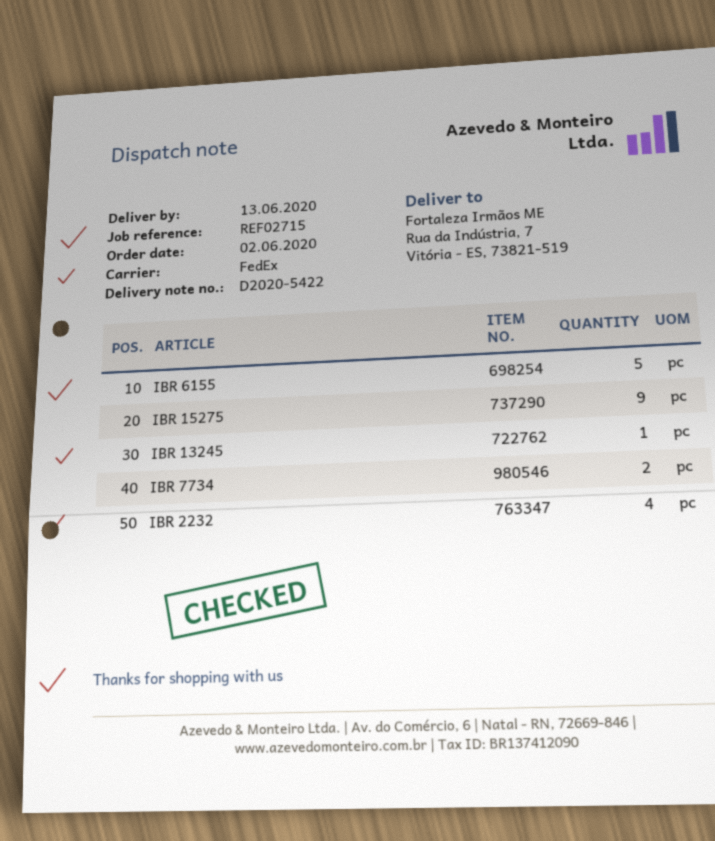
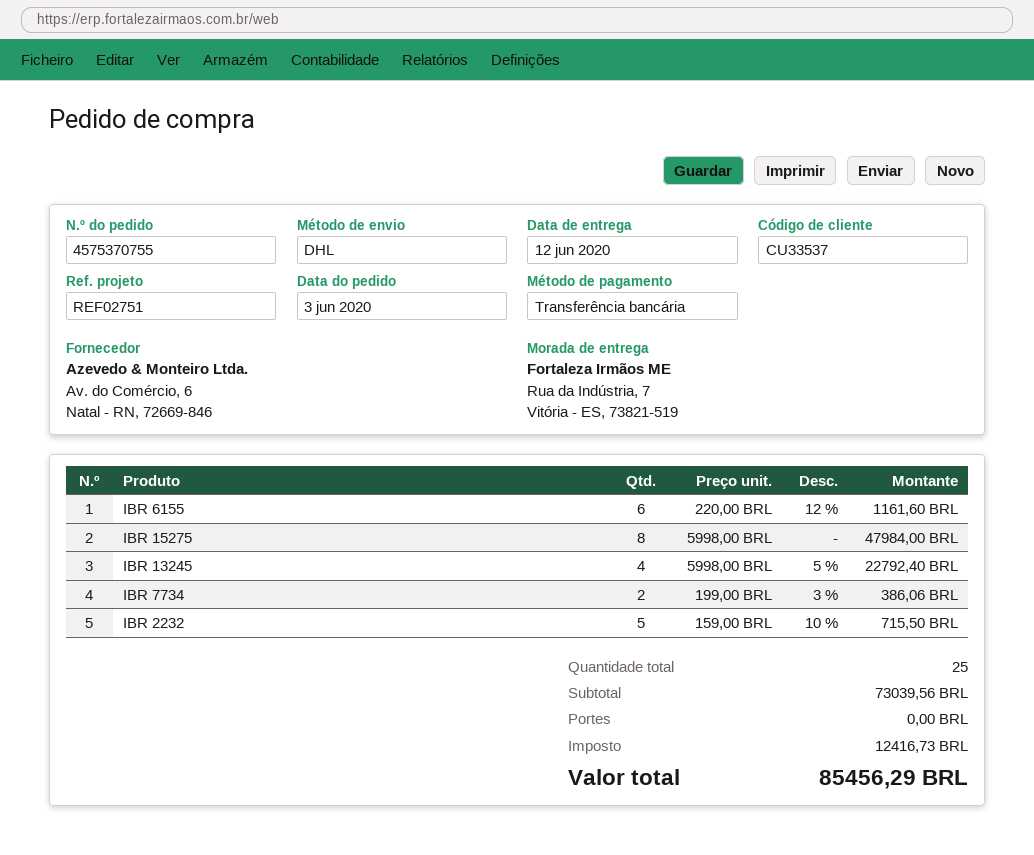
order date: 2020-06-02 -> 2020-06-03
delivery date: 2020-06-13 -> 2020-06-12
reference: REF02715 -> REF02751
shipping method: FedEx -> DHL
IBR 6155: 5 -> 6
IBR 15275: 9 -> 8
IBR 13245: 1 -> 4
IBR 2232: 4 -> 5

